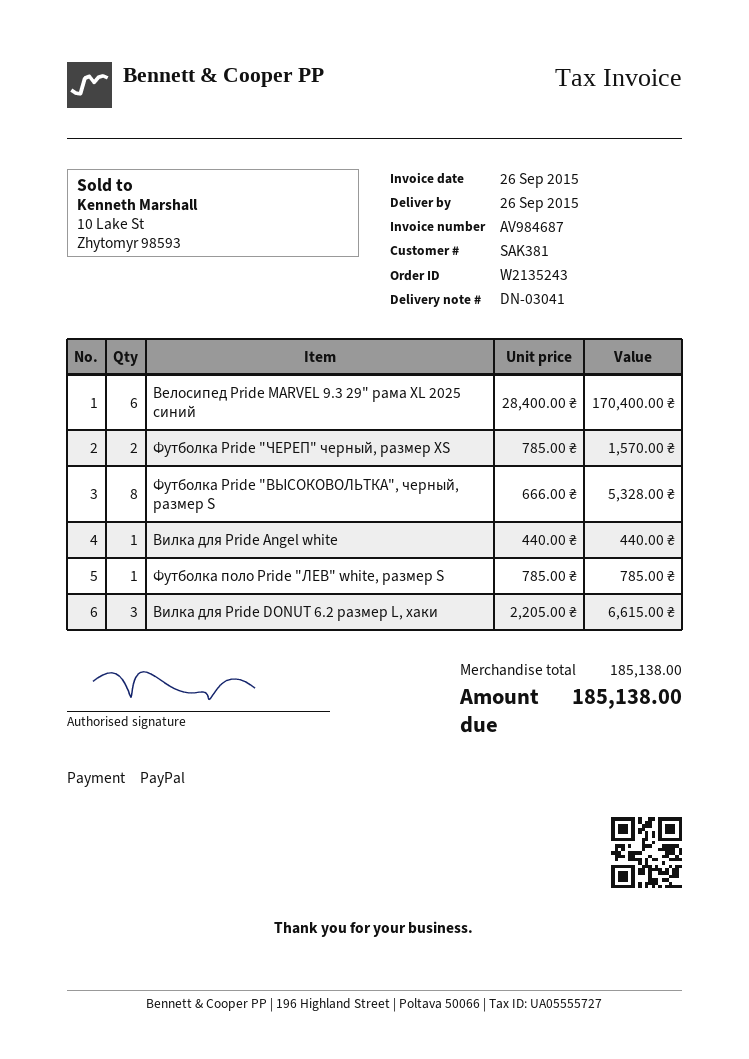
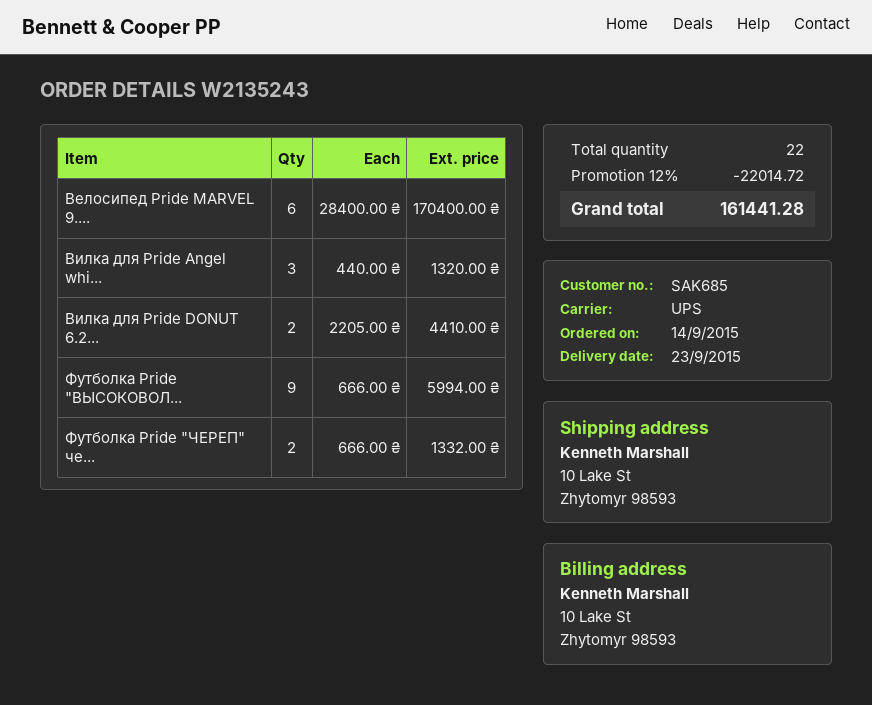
delivery date: 2015-09-26 -> 2015-09-23
customer number: SAK381 -> SAK685
Футболка Pride "ЧЕРЕП" черный, размер XS: 2 x 785.00 = 1570.00 -> 2 x 666.00 = 1332.00
Футболка Pride "ВЫСОКОВОЛЬТКА", черный, размер S: 8 x 666.00 = 5328.00 -> 9 x 666.00 = 5994.00
Вилка для Pride Angel white: 1 x 440.00 = 440.00 -> 3 x 440.00 = 1320.00
Футболка поло Pride "ЛЕВ" white, размер S: 1 x 785.00 = 785.00 -> none
Вилка для Pride DONUT 6.2 размер L, хаки: 3 x 2205.00 = 6615.00 -> 2 x 2205.00 = 4410.00
discount: none -> 12% = 22014.72
total: 185138.00 -> 161441.28

